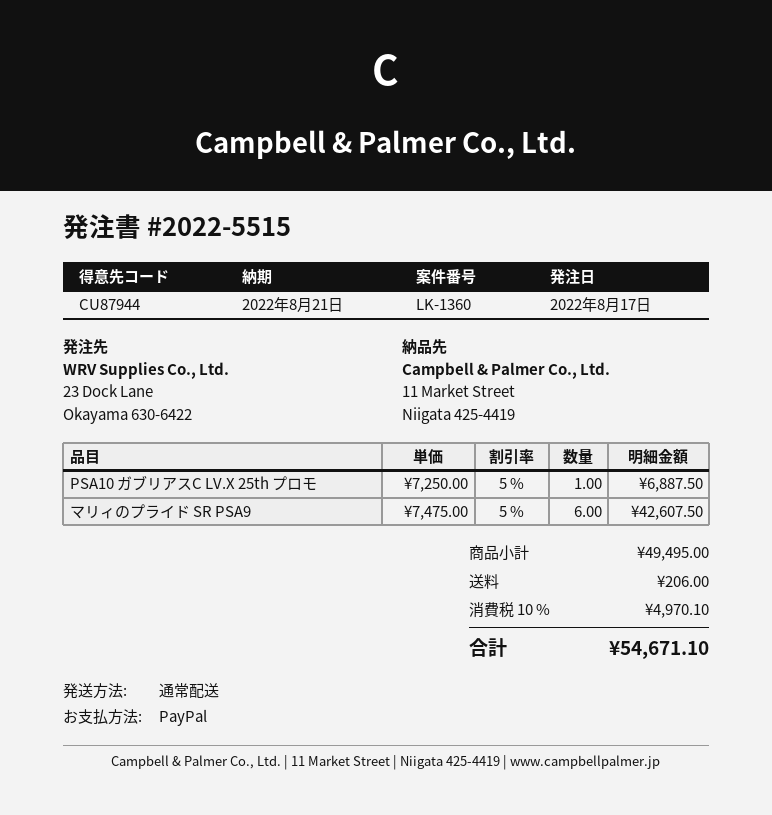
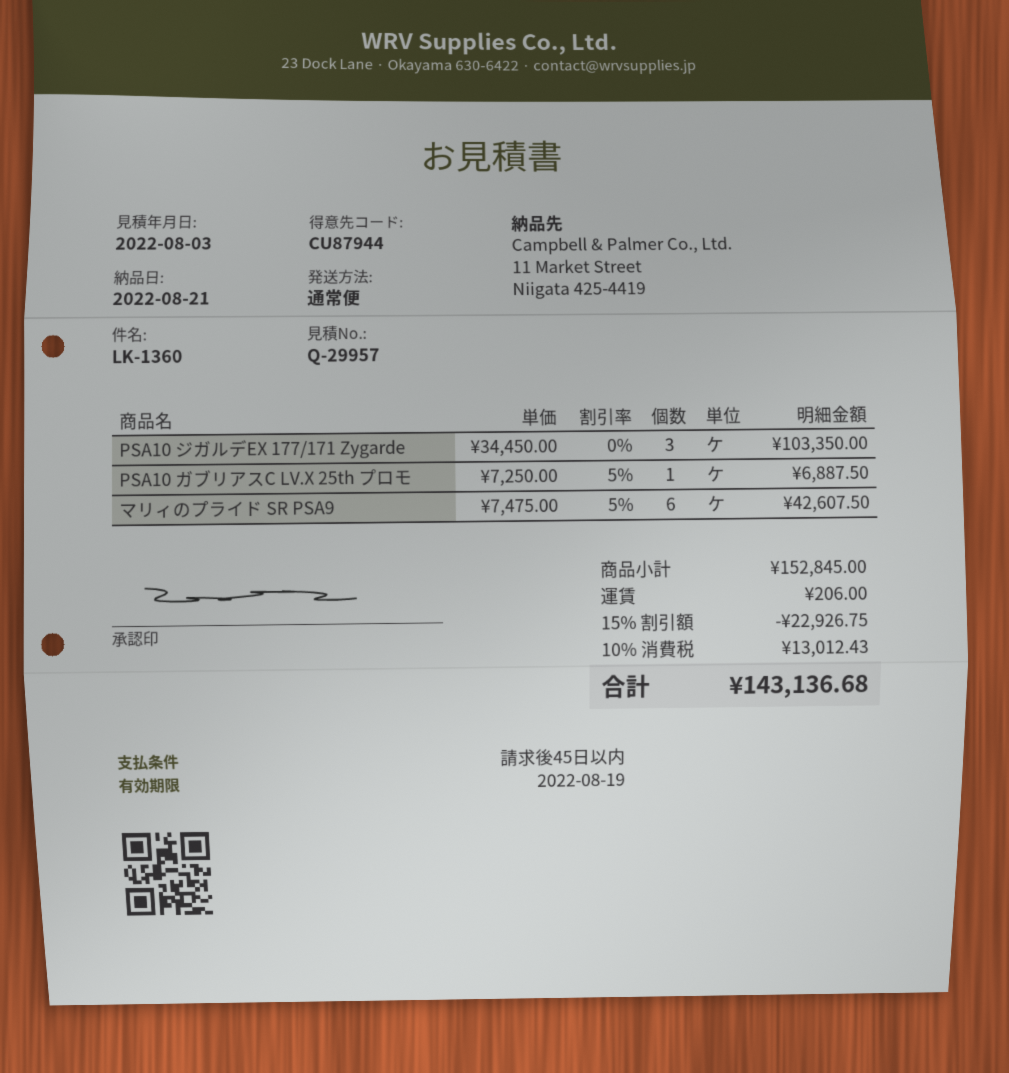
PSA10 ジガルデEX 177/171 Zygarde: none -> 3 x 34450.00 = 103350.00
subtotal: 49495.00 -> 152845.00
discount: none -> 15% = 22926.75
tax: 10% = 4970.10 -> 10% = 13012.43
total: 54671.10 -> 143136.68

